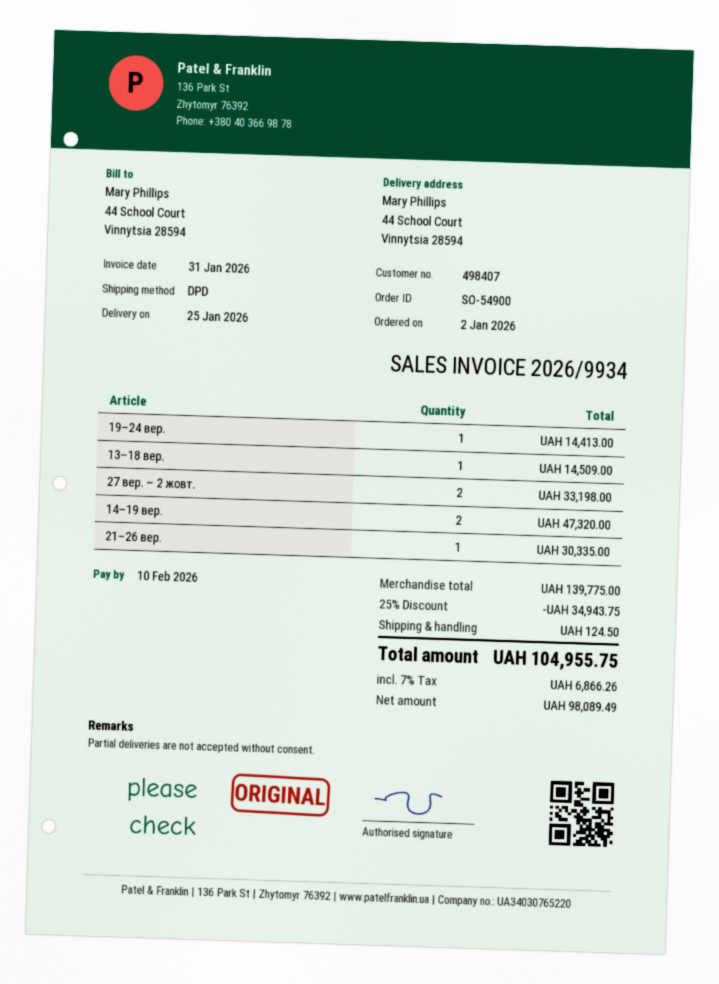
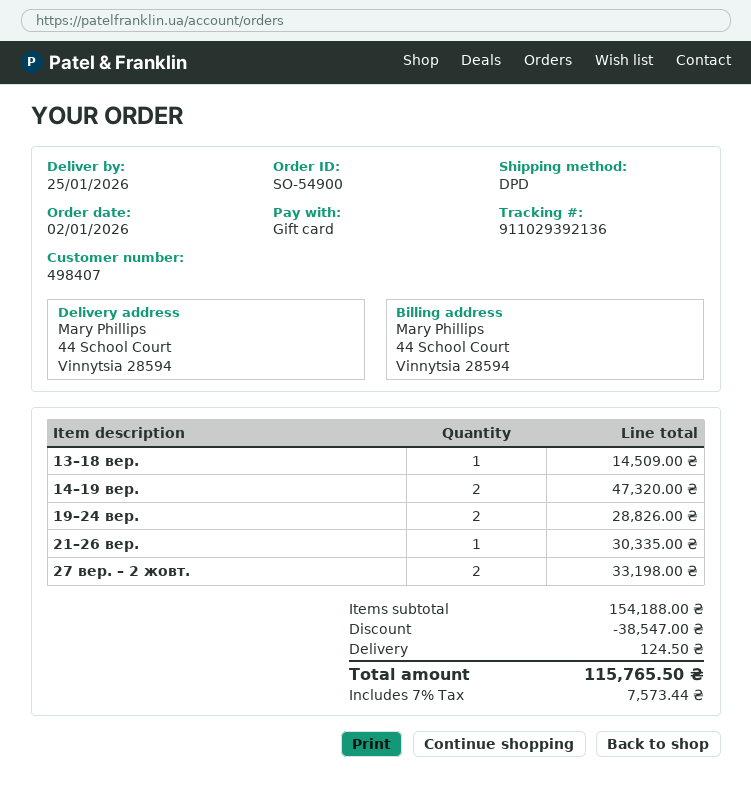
19–24 вер.: 1 for 14413.00 -> 2 for 28826.00
subtotal: 139775.00 -> 154188.00
discount: 34943.75 -> 38547.00
tax: 7% = 6866.26 -> 7% = 7573.44
total: 104955.75 -> 115765.50

